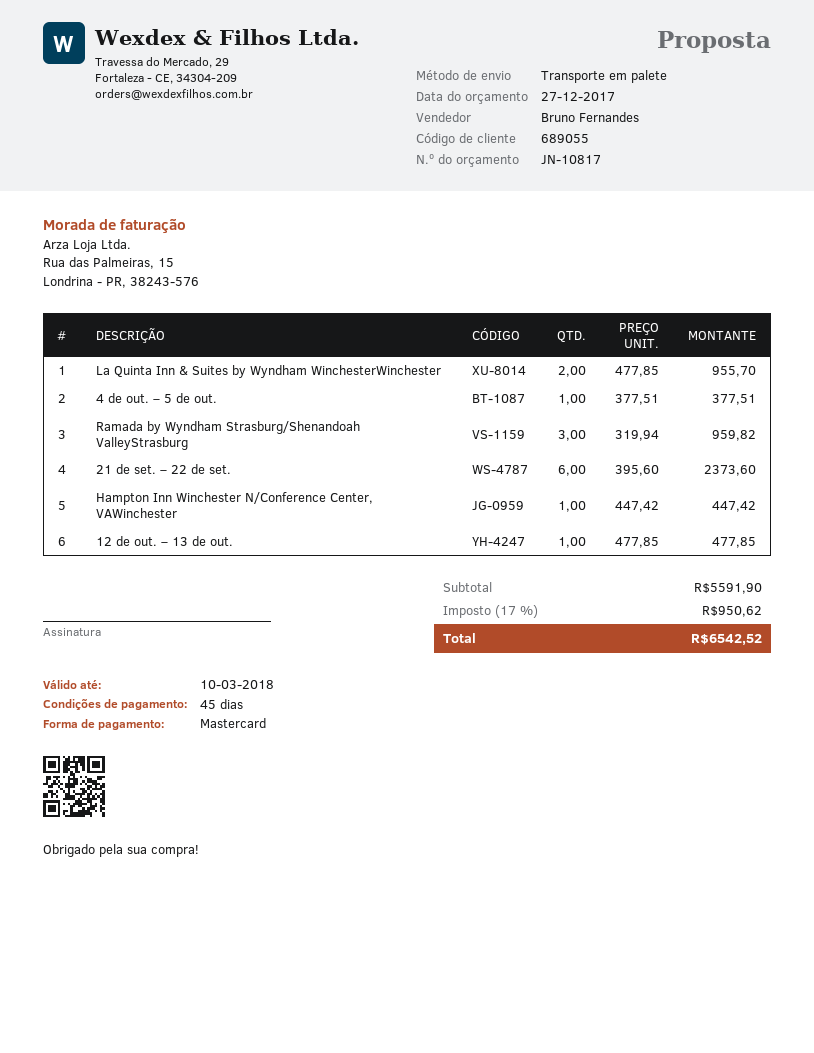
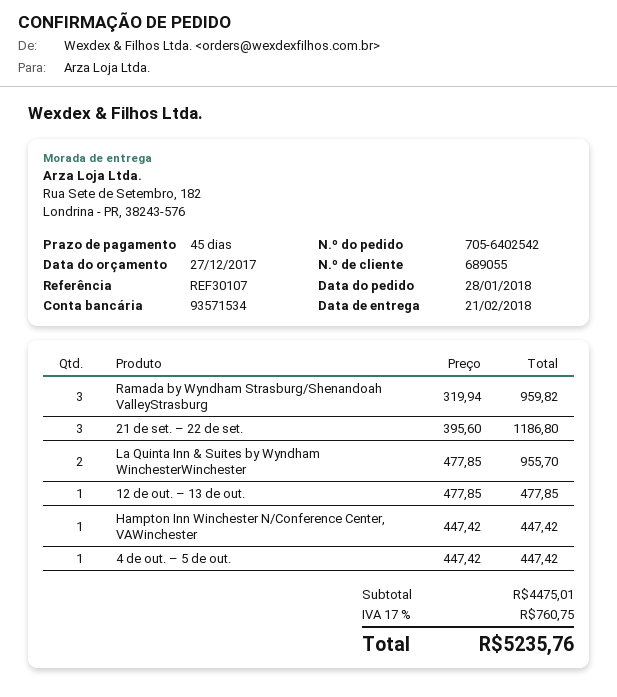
4 de out. – 5 de out.: 1 x 377.51 = 377.51 -> 1 x 447.42 = 447.42
21 de set. – 22 de set.: 6 x 395.60 = 2373.60 -> 3 x 395.60 = 1186.80
subtotal: 5591.90 -> 4475.01
tax: 17% = 950.62 -> 17% = 760.75
total: 6542.52 -> 5235.76

